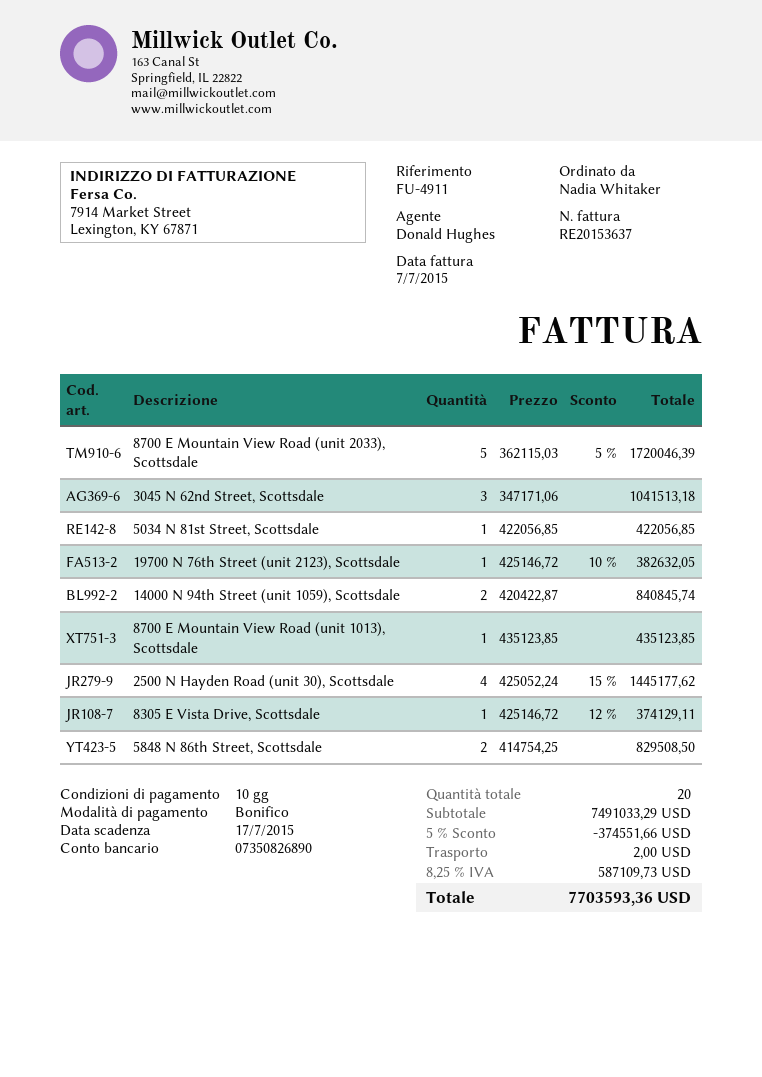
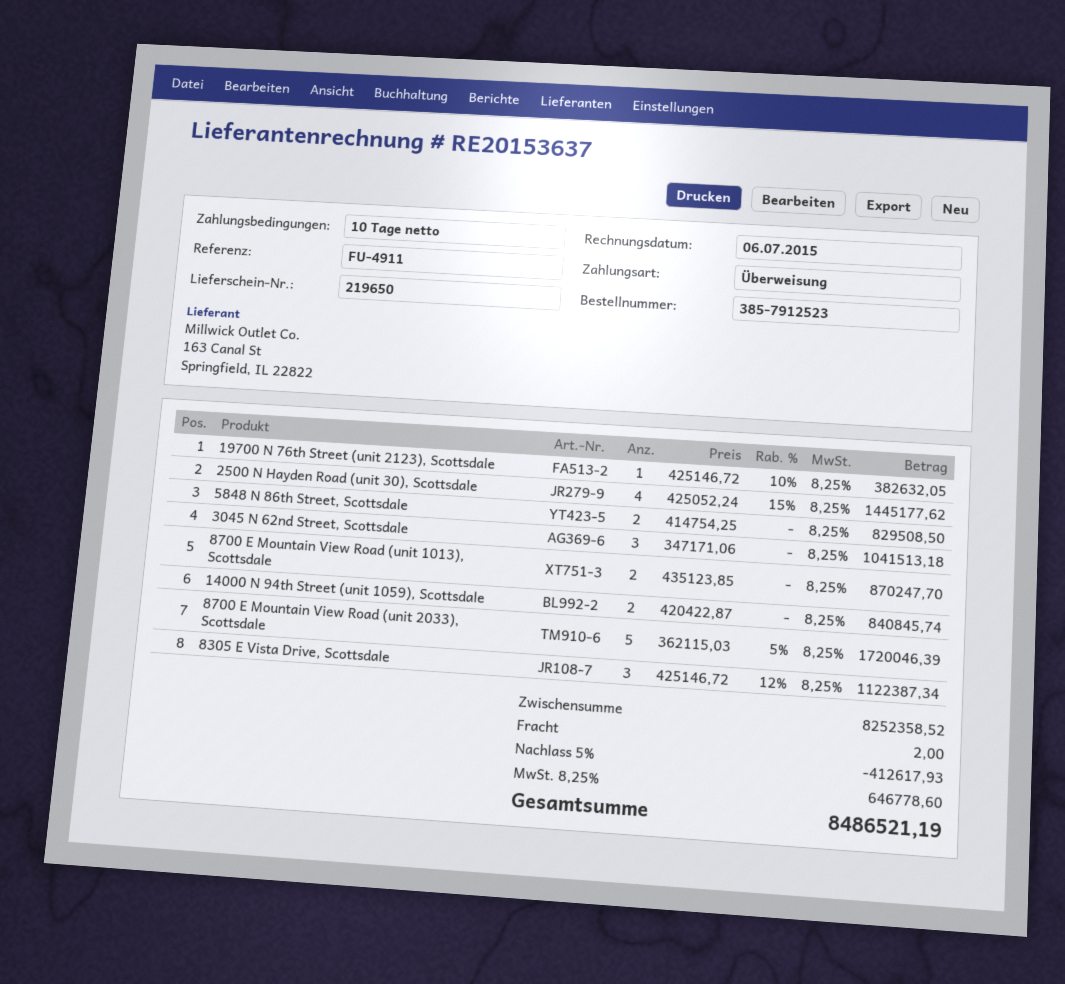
invoice date: 2015-07-07 -> 2015-07-06
5034 N 81st Street, Scottsdale: 1 x 422056.85 = 422056.85 -> none
8700 E Mountain View Road (unit 1013), Scottsdale: 1 x 435123.85 = 435123.85 -> 2 x 435123.85 = 870247.70
8305 E Vista Drive, Scottsdale: 1 x 425146.72 - 12% = 374129.11 -> 3 x 425146.72 - 12% = 1122387.34
subtotal: 7491033.29 -> 8252358.52
discount: 5% = 374551.66 -> 5% = 412617.93
tax: 8.25% = 587109.73 -> 8.25% = 646778.60
total: 7703593.36 -> 8486521.19

